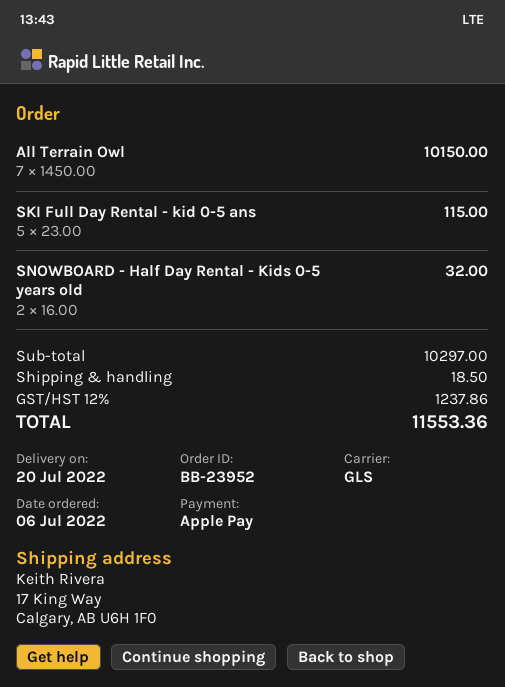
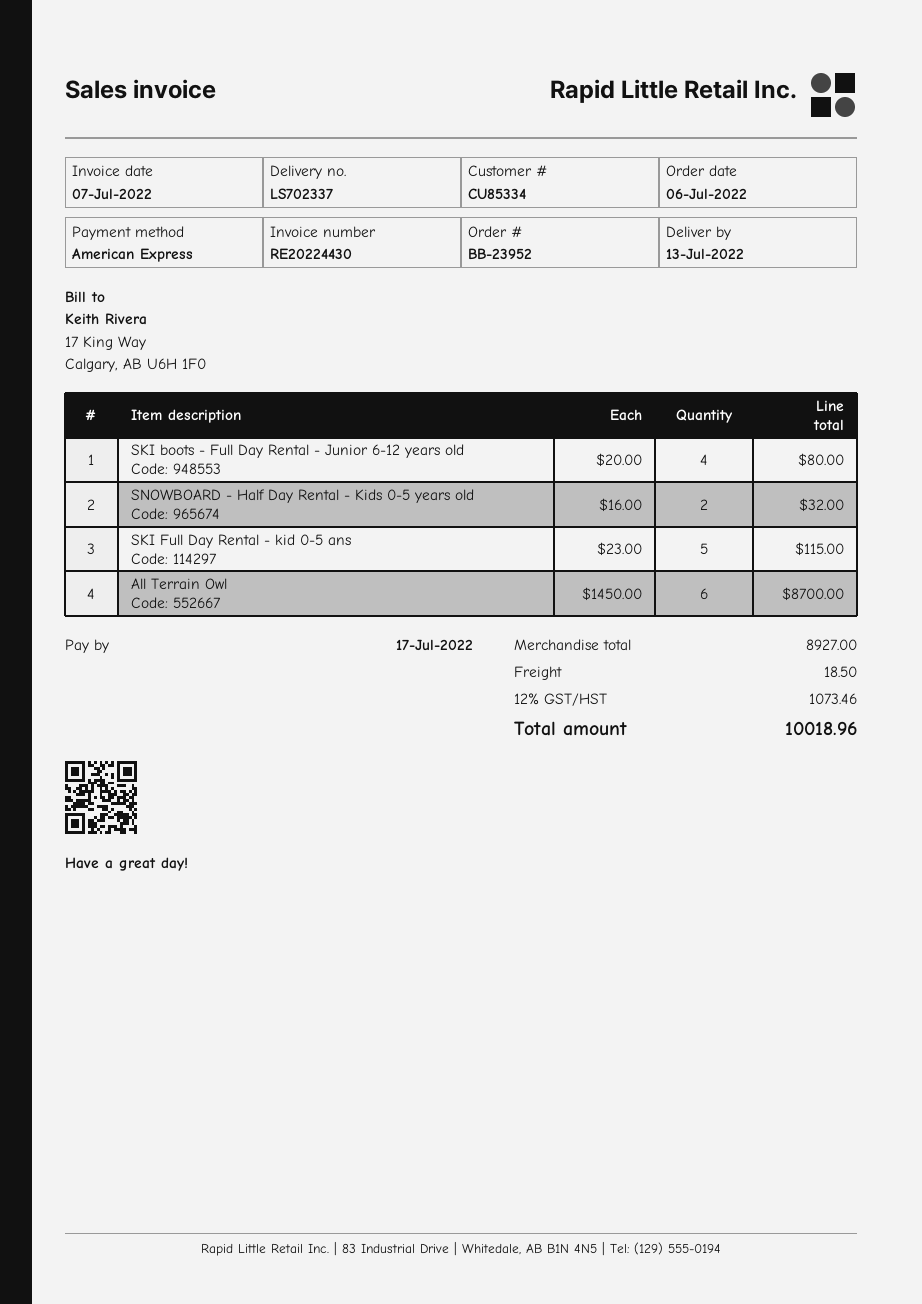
delivery date: 2022-07-20 -> 2022-07-13
payment method: Apple Pay -> American Express
All Terrain Owl: 7 x 1450.00 = 10150.00 -> 6 x 1450.00 = 8700.00
SKI boots - Full Day Rental - Junior 6-12 years old: none -> 4 x 20.00 = 80.00
subtotal: 10297.00 -> 8927.00
tax: 12% = 1237.86 -> 12% = 1073.46
total: 11553.36 -> 10018.96

